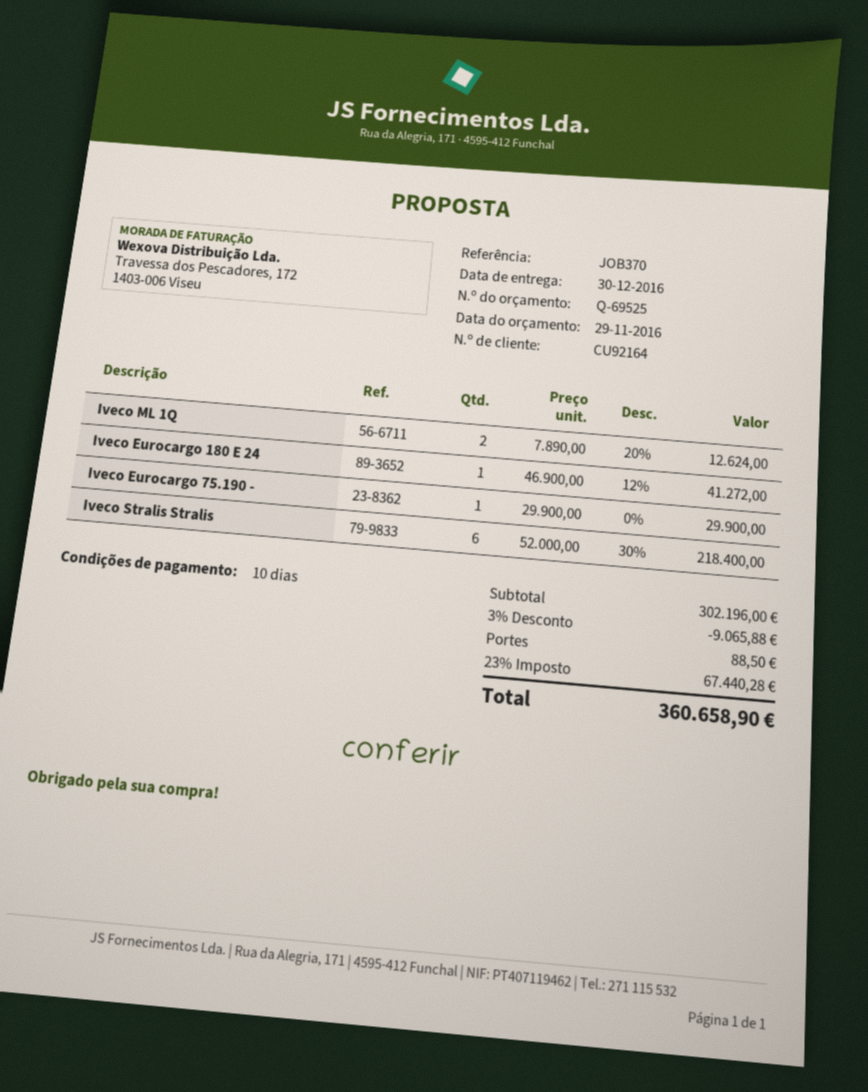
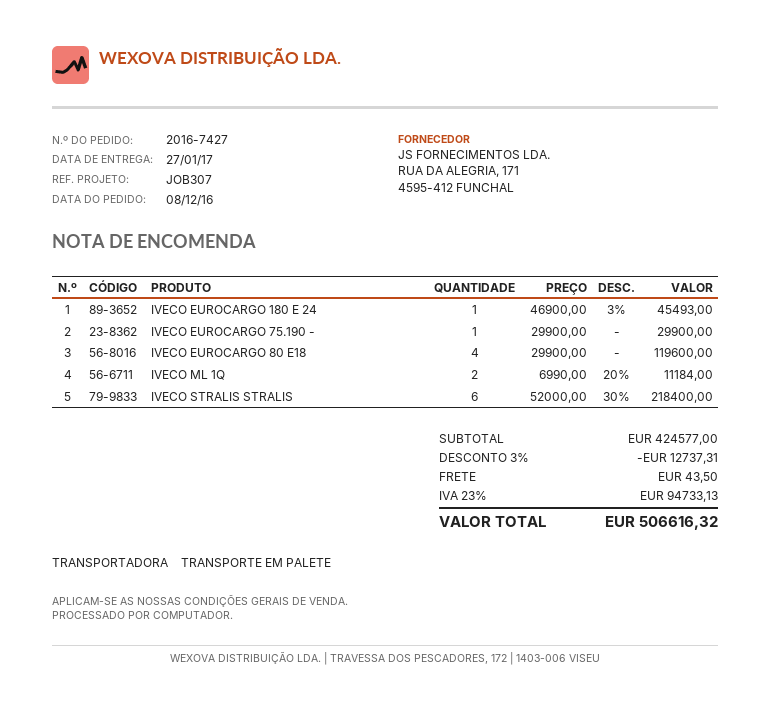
delivery date: 2016-12-30 -> 2017-01-27
reference: JOB370 -> JOB307
Iveco ML 1Q: 2 x 7890.00 - 20% = 12624.00 -> 2 x 6990.00 - 20% = 11184.00
Iveco Eurocargo 180 E 24: 1 x 46900.00 - 12% = 41272.00 -> 1 x 46900.00 - 3% = 45493.00
IVECO EUROCARGO 80 E18: none -> 4 x 29900.00 = 119600.00
subtotal: 302196.00 -> 424577.00
discount: 3% = 9065.88 -> 3% = 12737.31
shipping: 88.50 -> 43.50
tax: 23% = 67440.28 -> 23% = 94733.13
total: 360658.90 -> 506616.32

